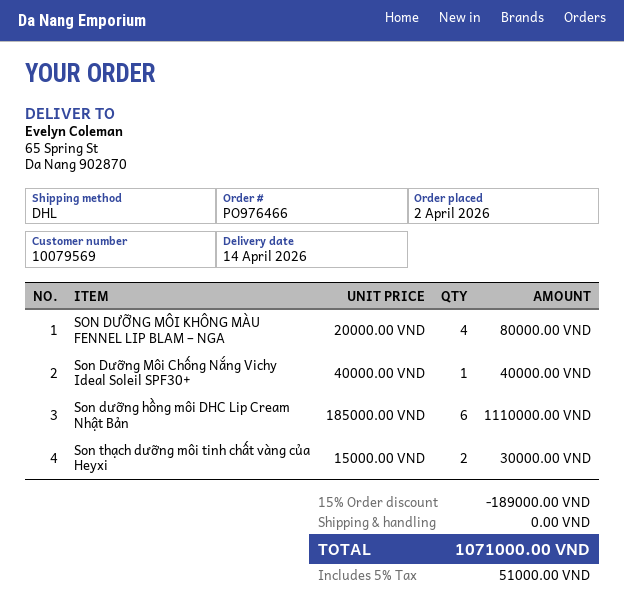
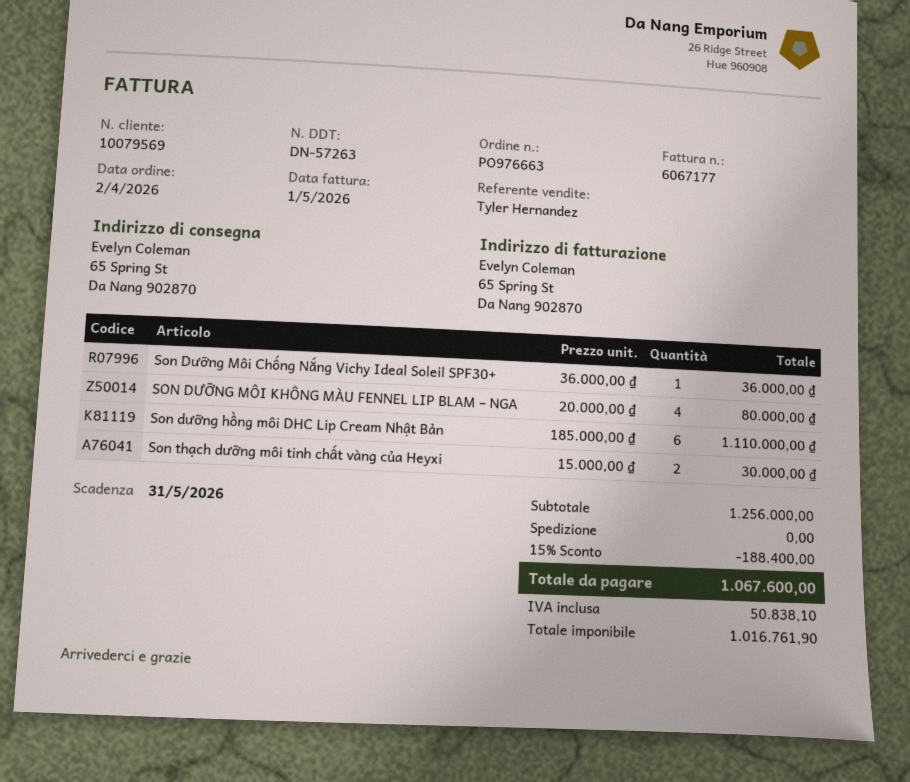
order number: PO976466 -> PO976663
Son Dưỡng Môi Chống Nắng Vichy Ideal Soleil SPF30+: 1 x 40000.00 = 40000.00 -> 1 x 36000.00 = 36000.00
discount: 15% = 189000.00 -> 15% = 188400.00
tax: 51000.00 -> 50838.10
total: 1071000.00 -> 1067600.00

